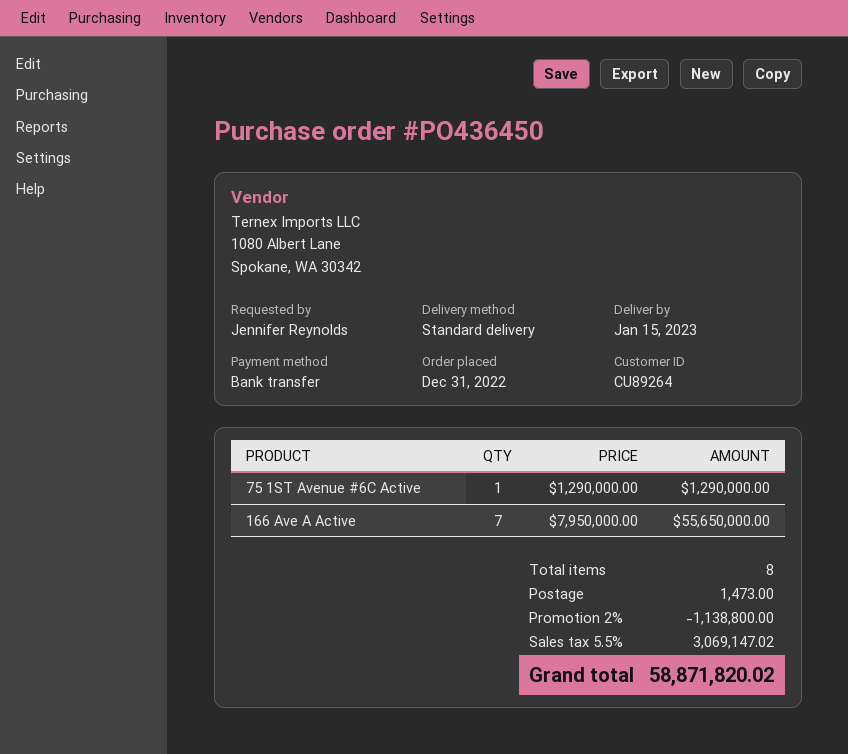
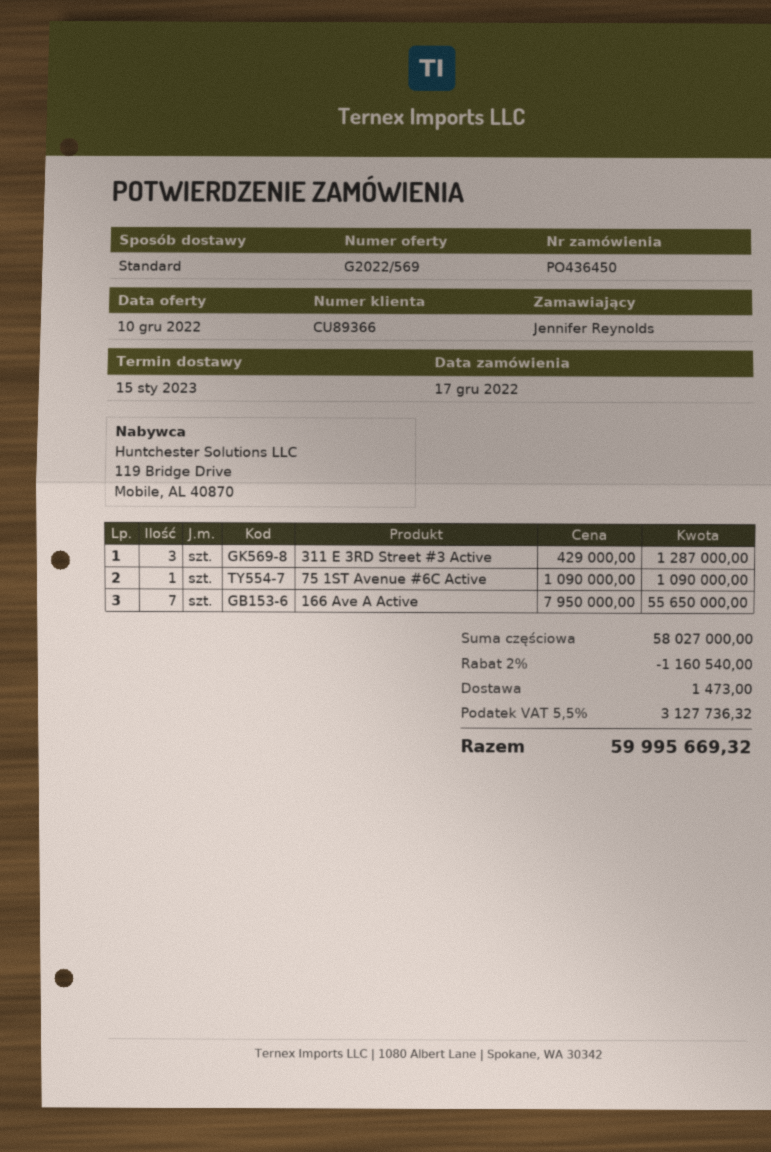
order date: 2022-12-31 -> 2022-12-17
customer number: CU89264 -> CU89366
75 1ST Avenue #6C Active: 1 x 1290000.00 = 1290000.00 -> 1 x 1090000.00 = 1090000.00
311 E 3RD Street #3 Active: none -> 3 x 429000.00 = 1287000.00
discount: 2% = 1138800.00 -> 2% = 1160540.00
tax: 5.5% = 3069147.02 -> 5.5% = 3127736.32
total: 58871820.02 -> 59995669.32

